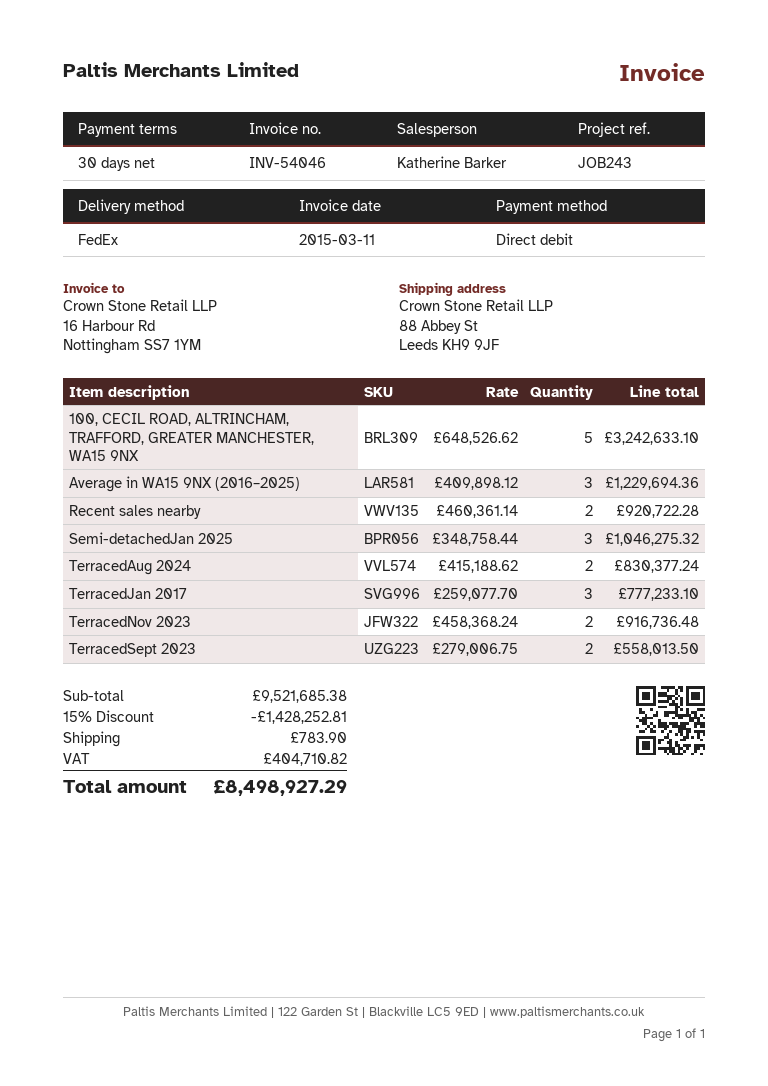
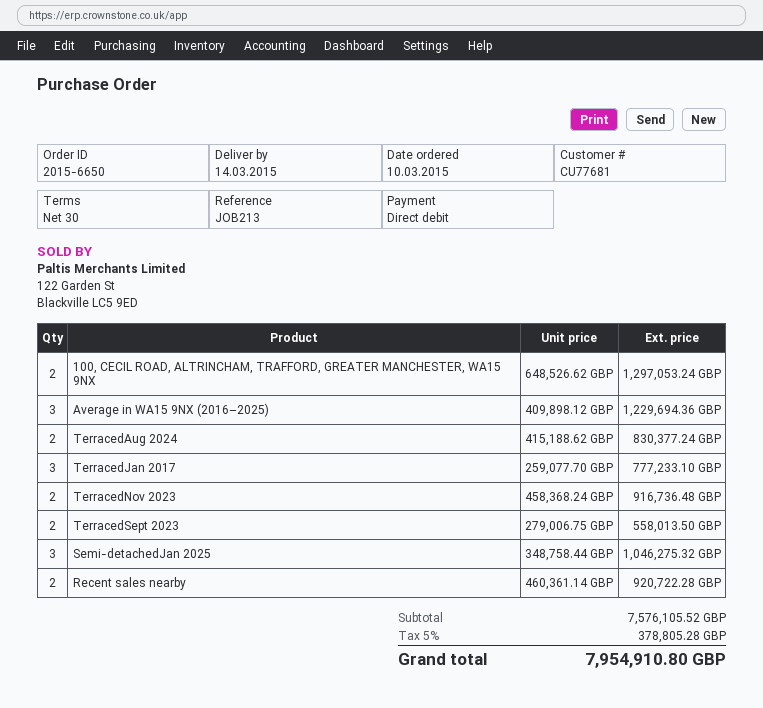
reference: JOB243 -> JOB213
100, CECIL ROAD, ALTRINCHAM, TRAFFORD, GREATER MANCHESTER, WA15 9NX: 5 x 648526.62 = 3242633.10 -> 2 x 648526.62 = 1297053.24
subtotal: 9521685.38 -> 7576105.52
discount: 15% = 1428252.81 -> none
shipping: 783.90 -> none
tax: 404710.82 -> 378805.28
total: 8498927.29 -> 7954910.80

